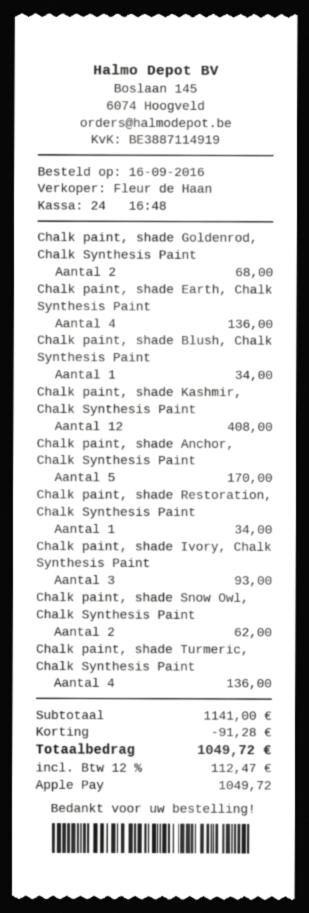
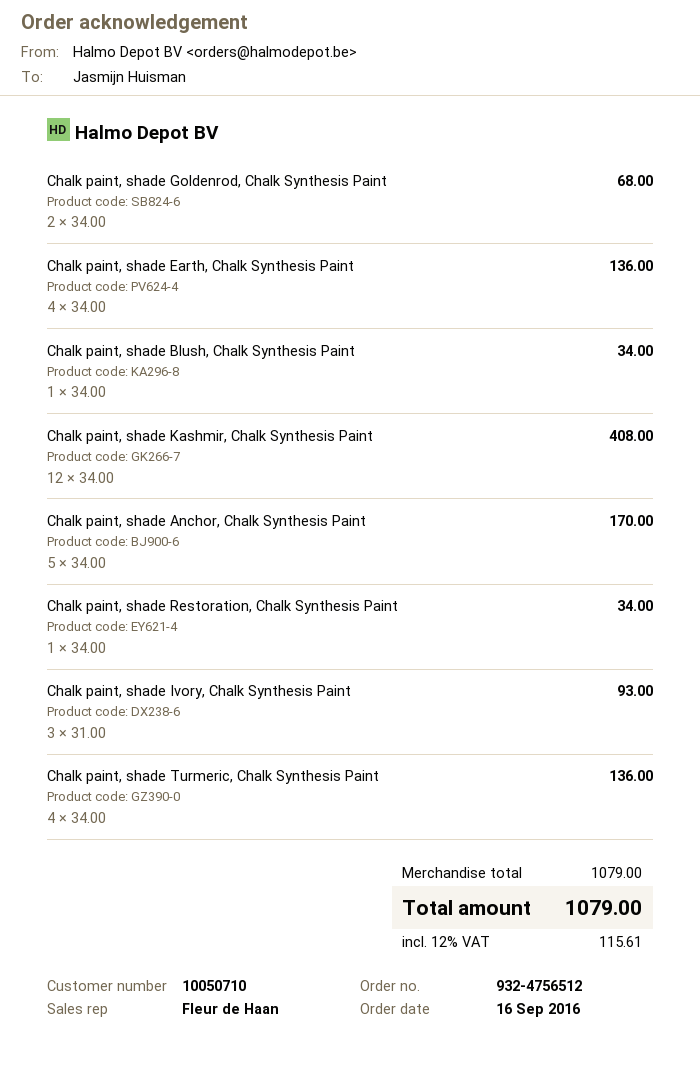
Chalk paint, shade Snow Owl, Chalk Synthesis Paint: 2 for 62.00 -> none
subtotal: 1141.00 -> 1079.00
discount: 91.28 -> none
tax: 12% = 112.47 -> 12% = 115.61
total: 1049.72 -> 1079.00

